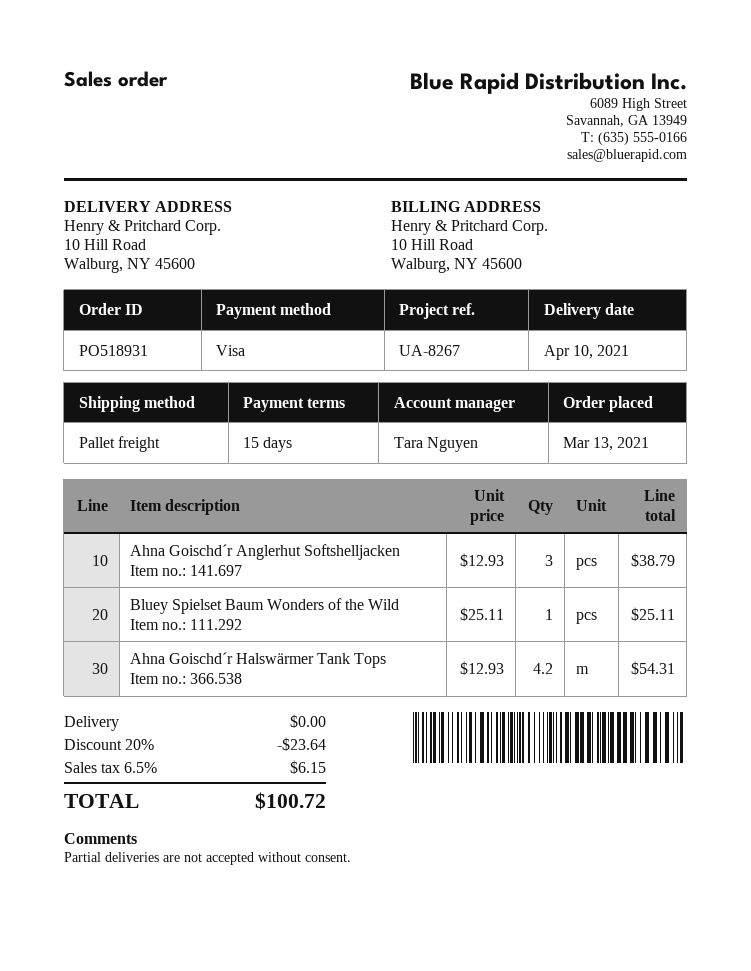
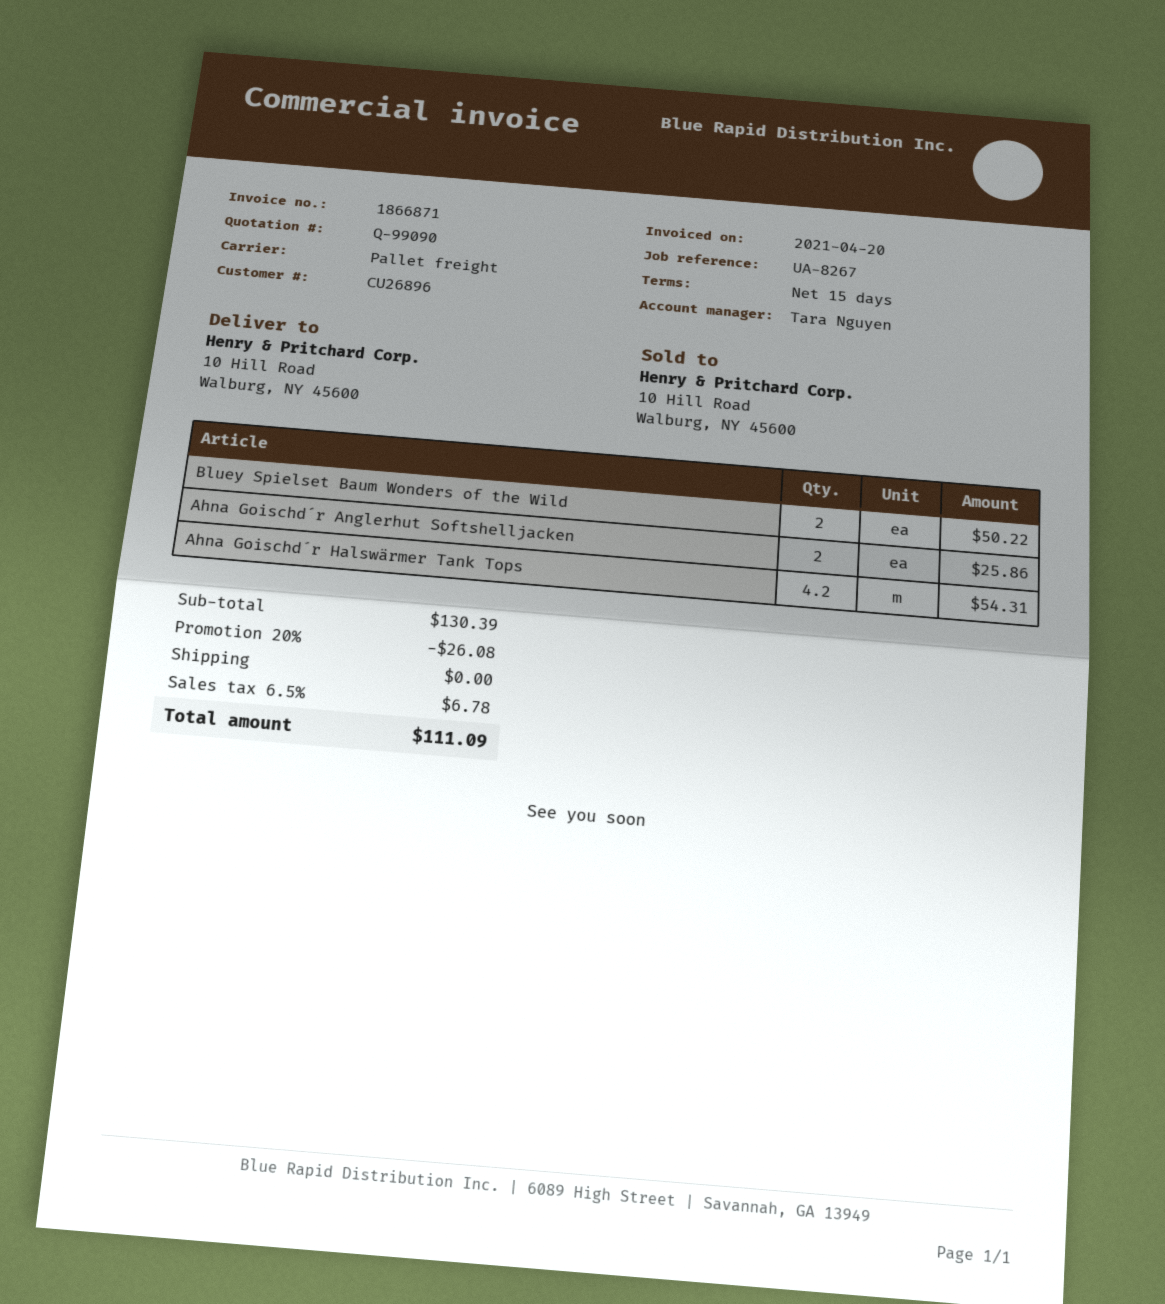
Ahna Goischd´r Anglerhut Softshelljacken: 3 for 38.79 -> 2 for 25.86
Bluey Spielset Baum Wonders of the Wild: 1 for 25.11 -> 2 for 50.22
discount: 20% = 23.64 -> 20% = 26.08
tax: 6.5% = 6.15 -> 6.5% = 6.78
total: 100.72 -> 111.09

